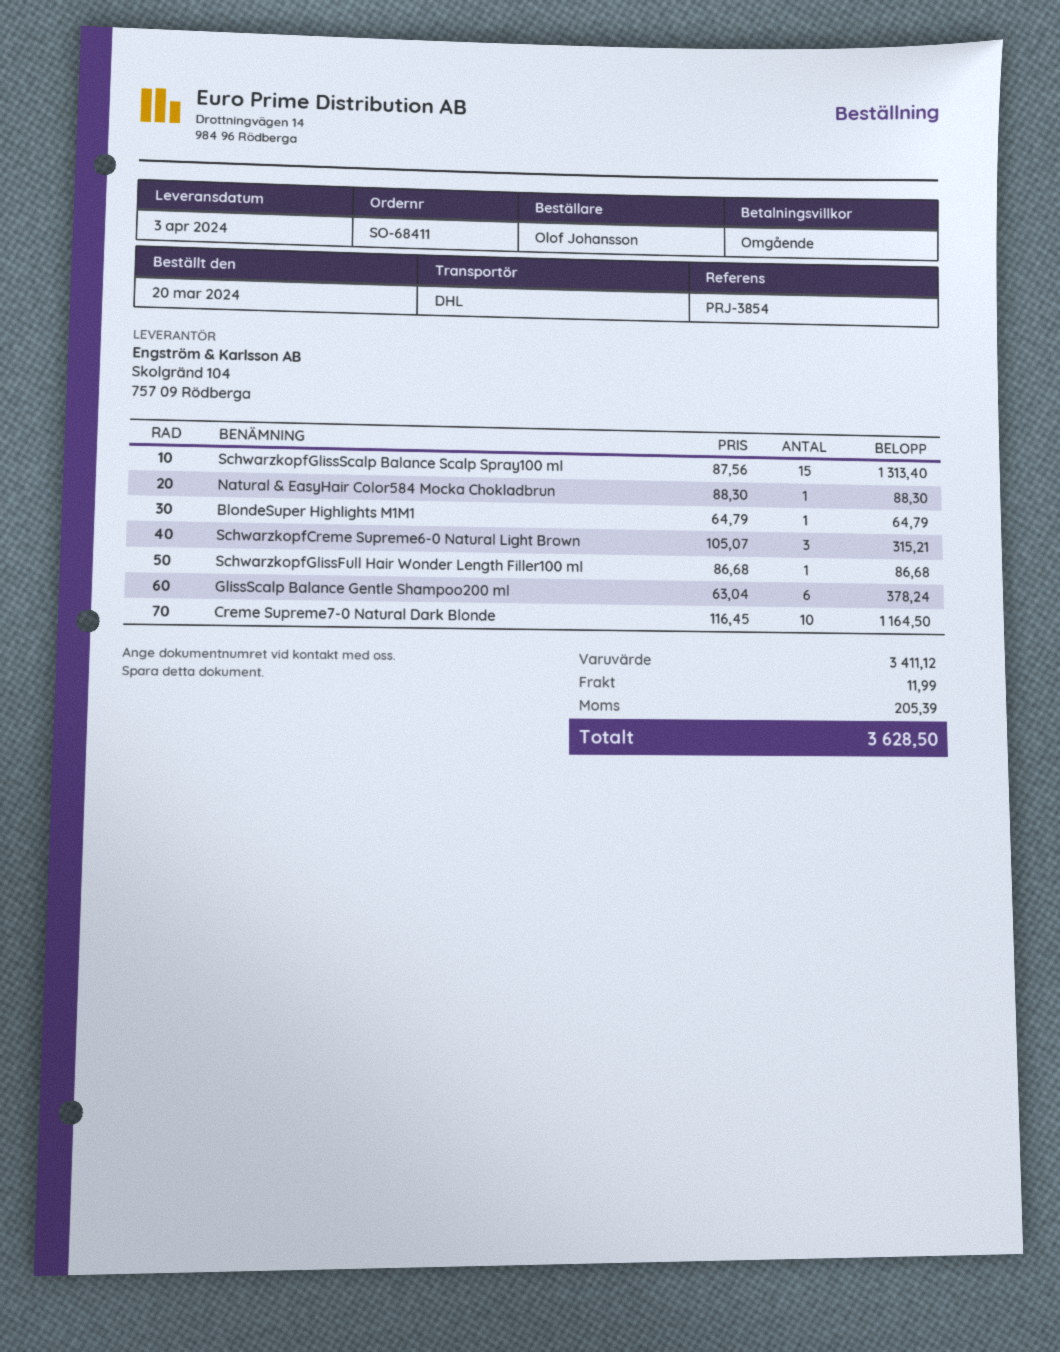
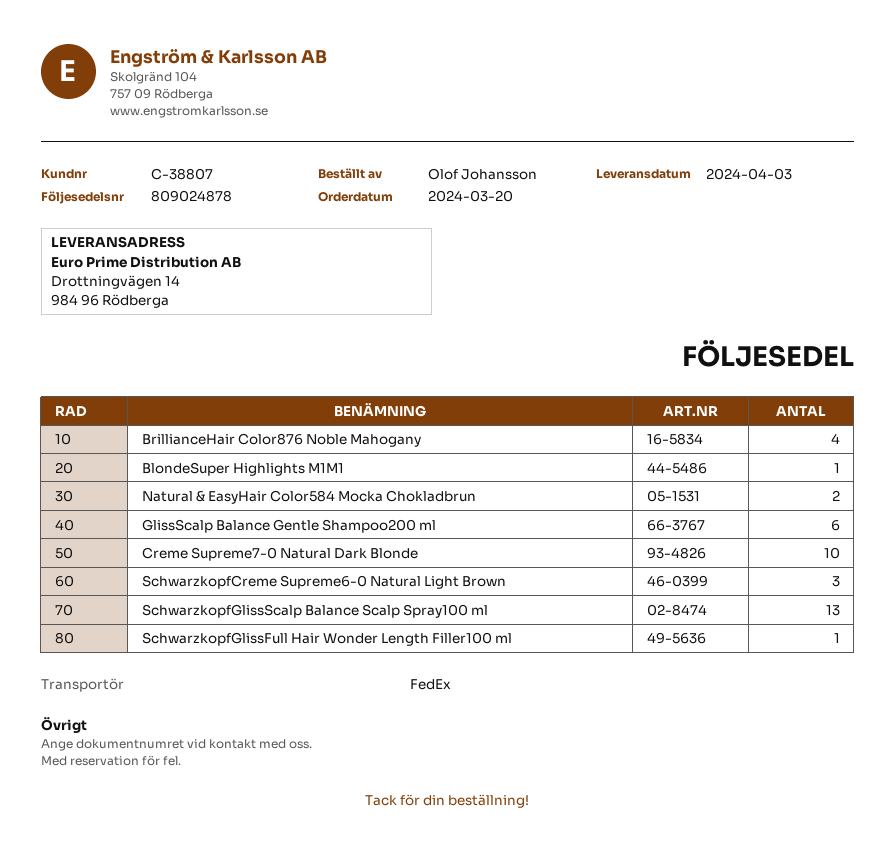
shipping method: DHL -> FedEx
SchwarzkopfGlissScalp Balance Scalp Spray100 ml: 15 -> 13
Natural & EasyHair Color584 Mocka Chokladbrun: 1 -> 2
BrillianceHair Color876 Noble Mahogany: none -> 4

